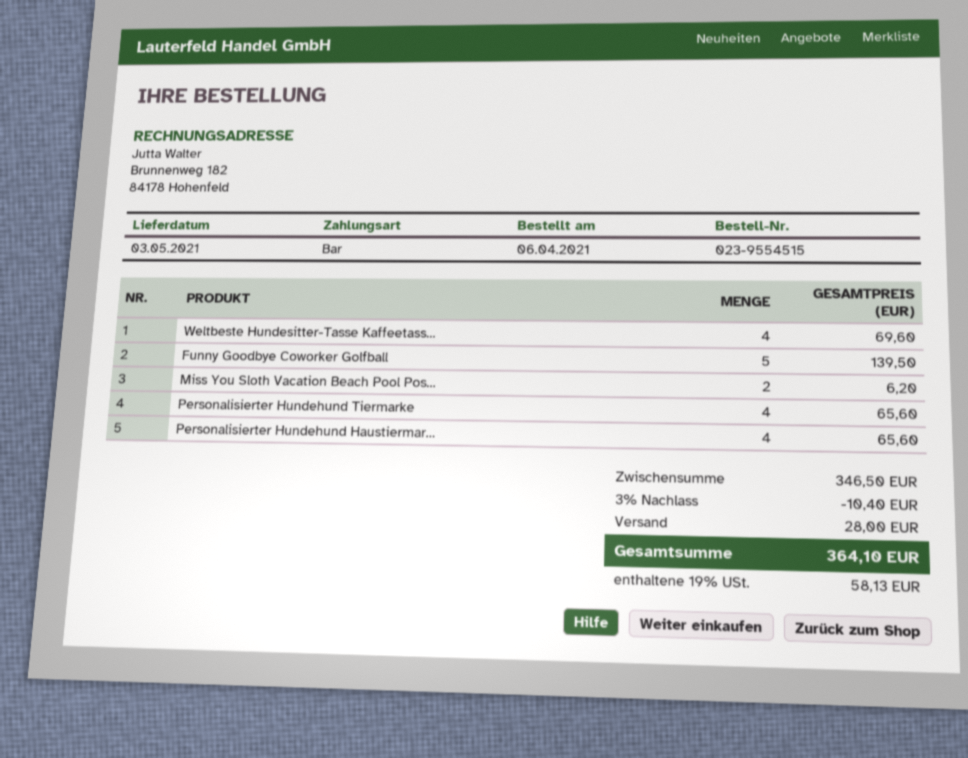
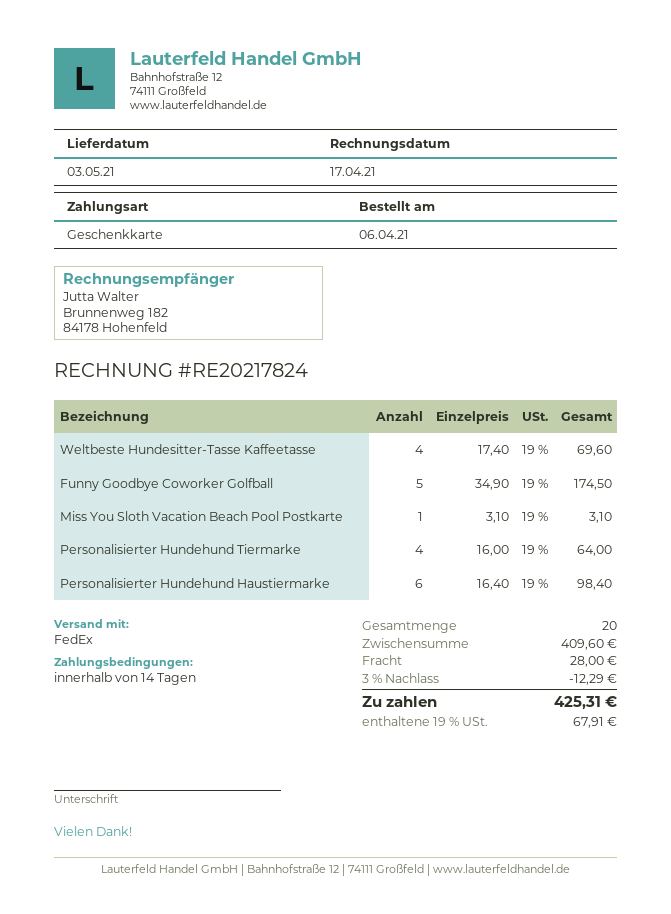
payment method: cash -> gift card
Funny Goodbye Coworker Golfball: 5 for 139.50 -> 5 for 174.50
Miss You Sloth Vacation Beach Pool Pos...: 2 for 6.20 -> 1 for 3.10
Personalisierter Hundehund Tiermarke: 4 for 65.60 -> 4 for 64.00
Personalisierter Hundehund Haustiermar...: 4 for 65.60 -> 6 for 98.40
subtotal: 346.50 -> 409.60
discount: 3% = 10.40 -> 3% = 12.29
tax: 19% = 58.13 -> 19% = 67.91
total: 364.10 -> 425.31

